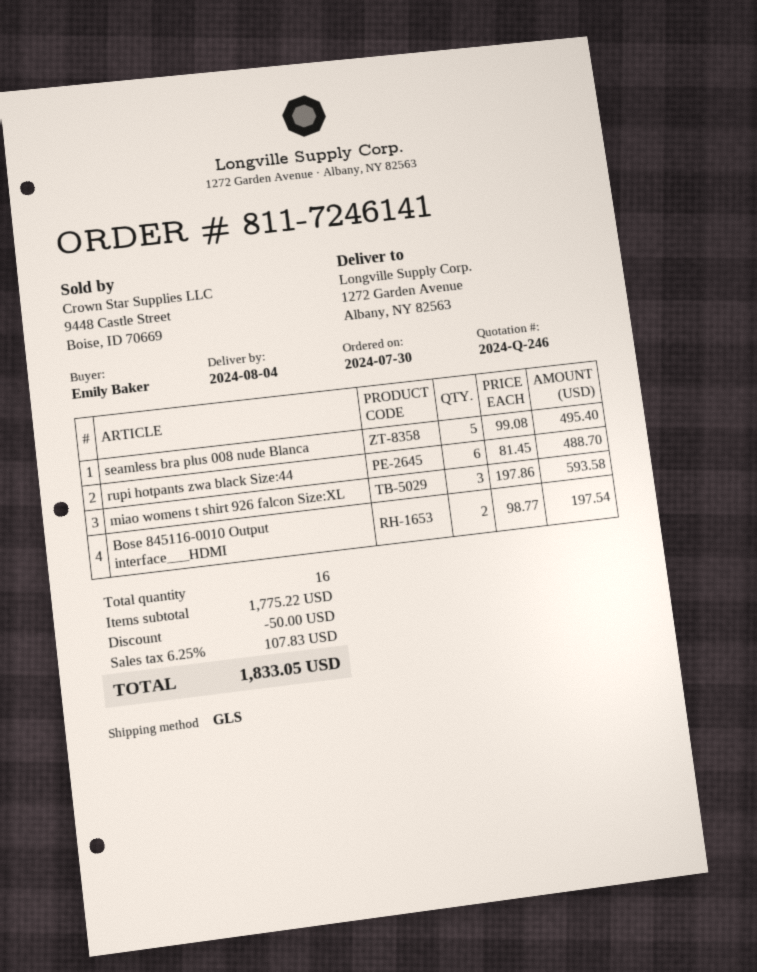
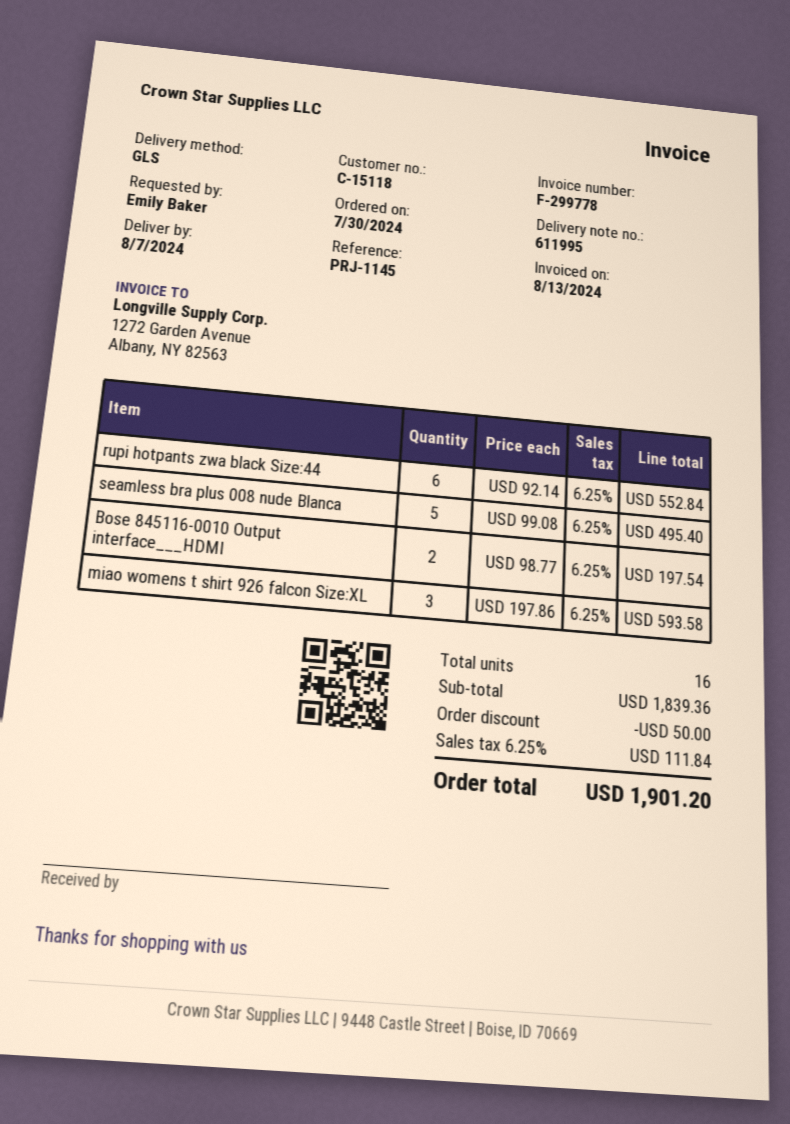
delivery date: 2024-08-04 -> 2024-08-07
rupi hotpants zwa black Size:44: 6 x 81.45 = 488.70 -> 6 x 92.14 = 552.84
subtotal: 1775.22 -> 1839.36
tax: 6.25% = 107.83 -> 6.25% = 111.84
total: 1833.05 -> 1901.20

